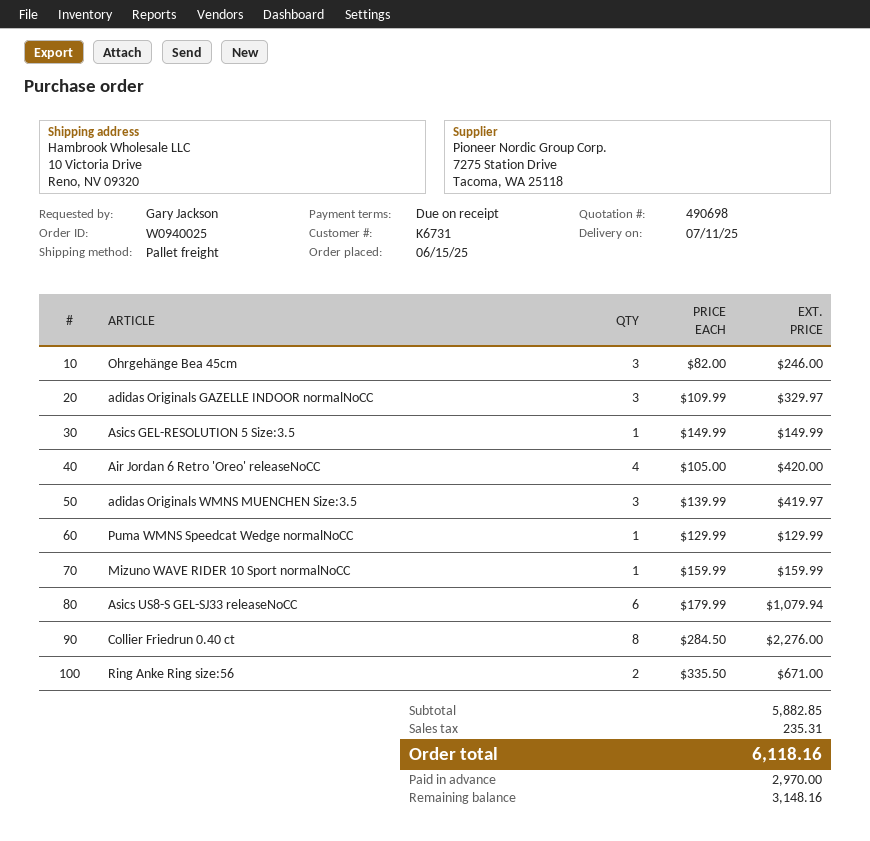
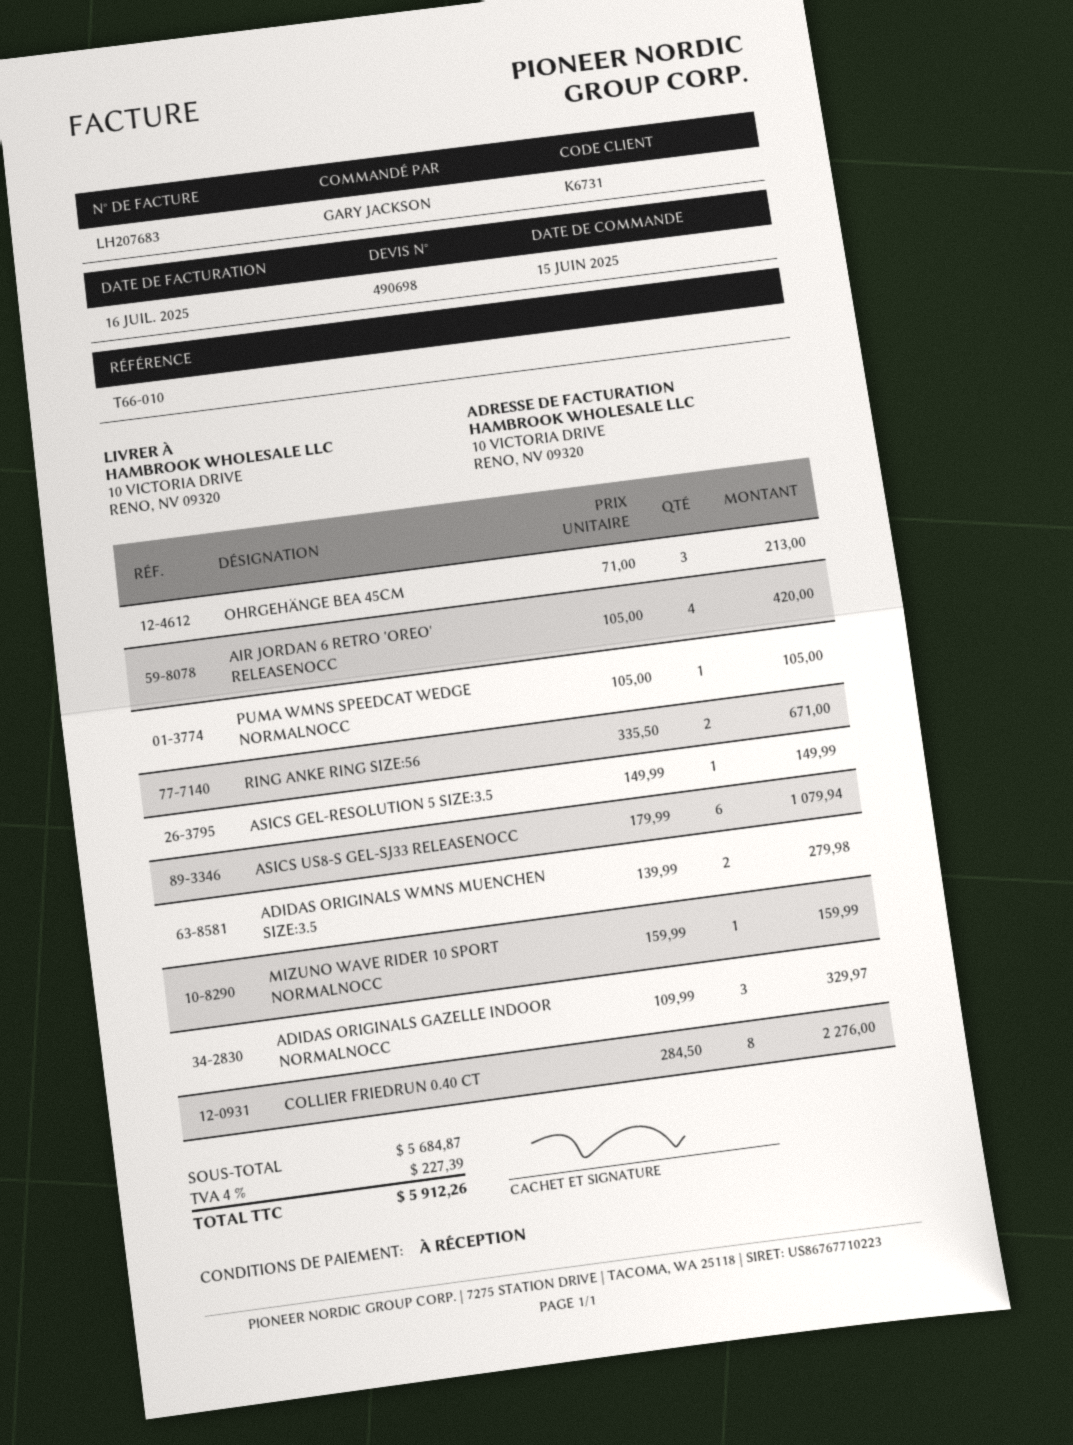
Ohrgehänge Bea 45cm: 3 x 82.00 = 246.00 -> 3 x 71.00 = 213.00
adidas Originals WMNS MUENCHEN Size:3.5: 3 x 139.99 = 419.97 -> 2 x 139.99 = 279.98
Puma WMNS Speedcat Wedge normalNoCC: 1 x 129.99 = 129.99 -> 1 x 105.00 = 105.00
subtotal: 5882.85 -> 5684.87
tax: 235.31 -> 227.39
total: 6118.16 -> 5912.26

